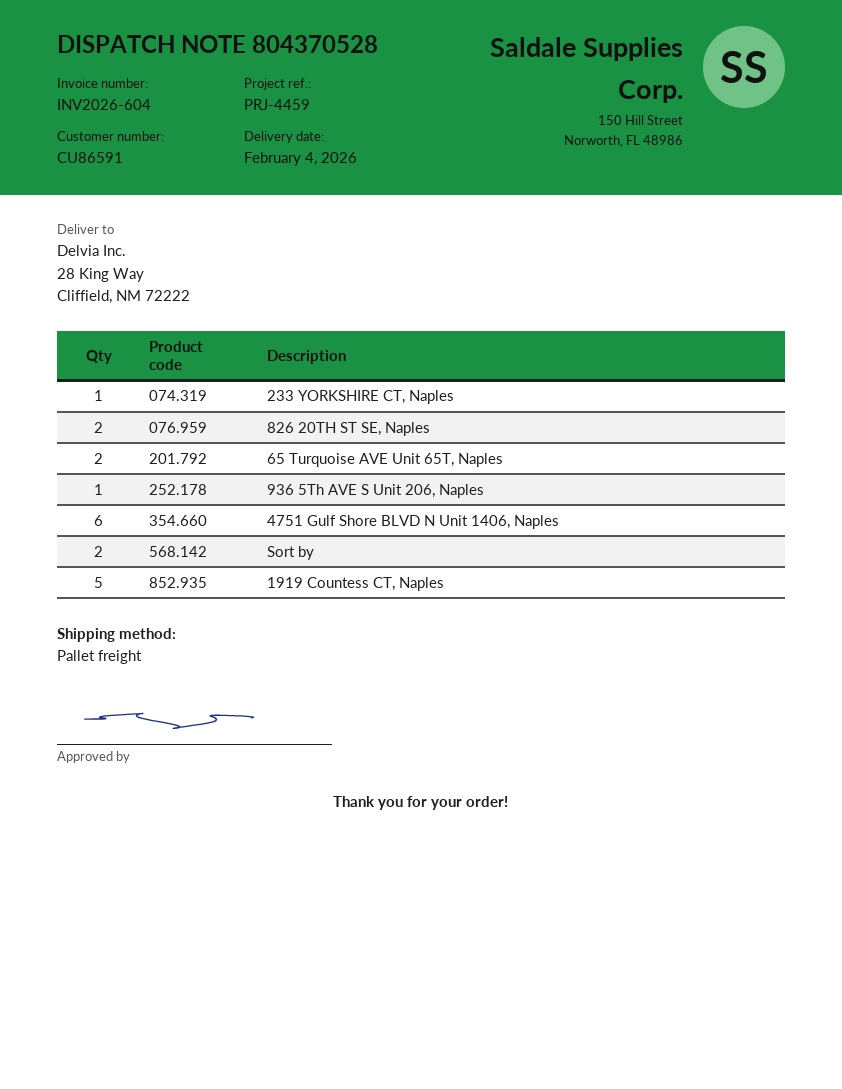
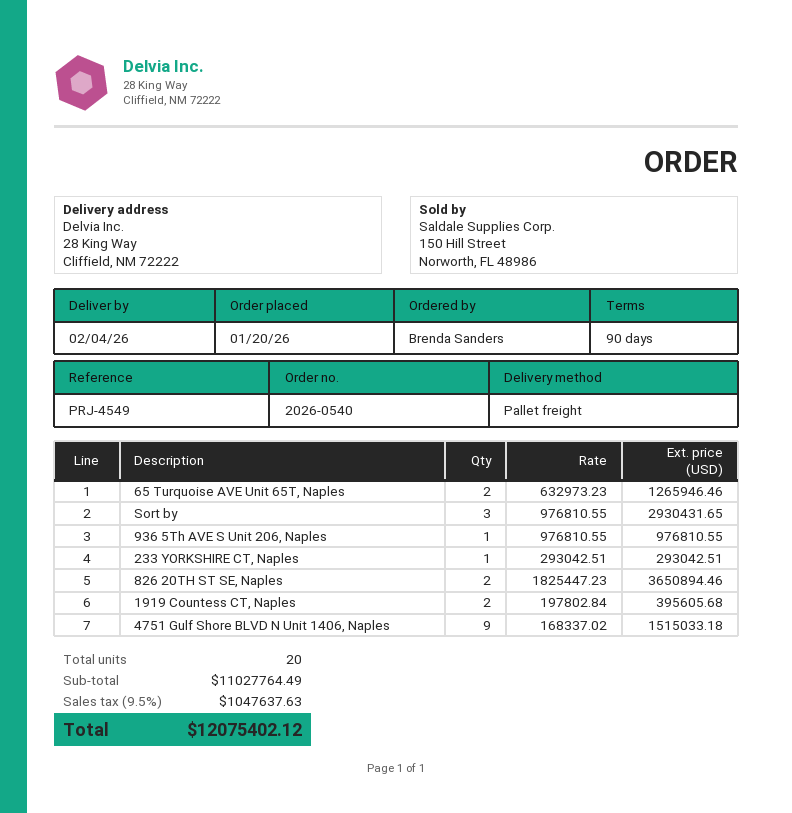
reference: PRJ-4459 -> PRJ-4549
4751 Gulf Shore BLVD N Unit 1406, Naples: 6 -> 9
Sort by: 2 -> 3
1919 Countess CT, Naples: 5 -> 2

